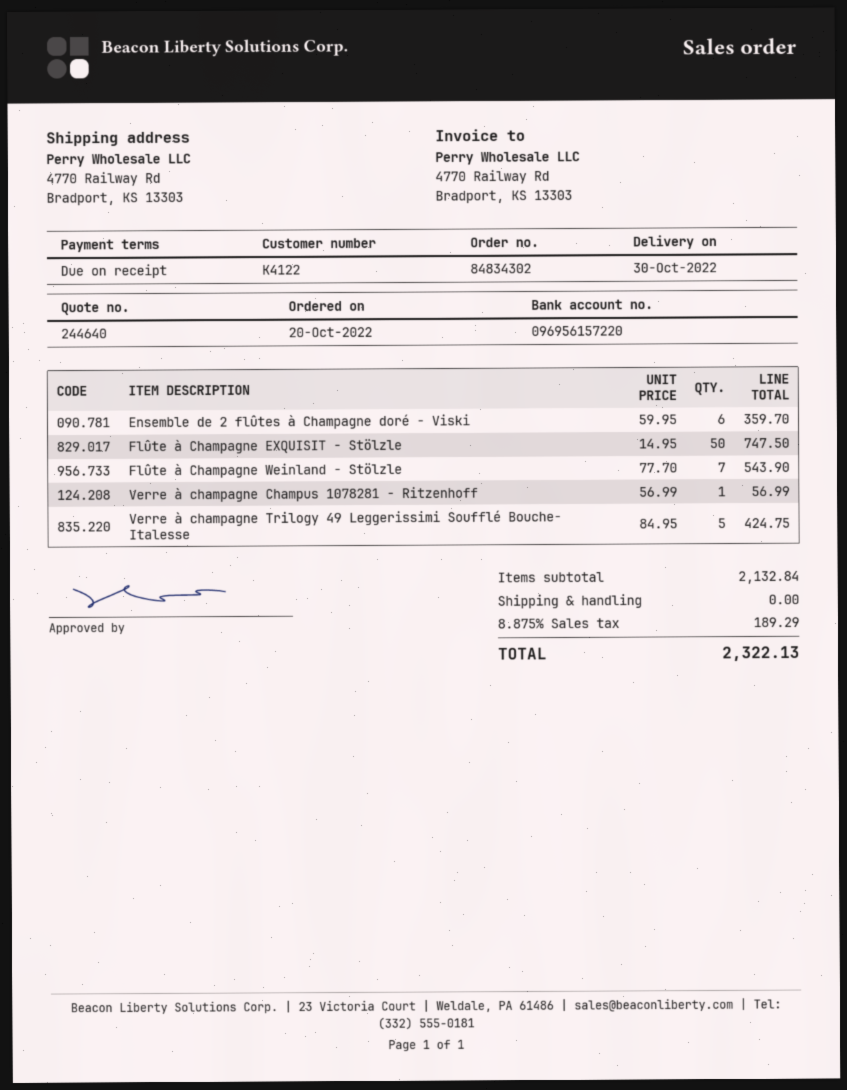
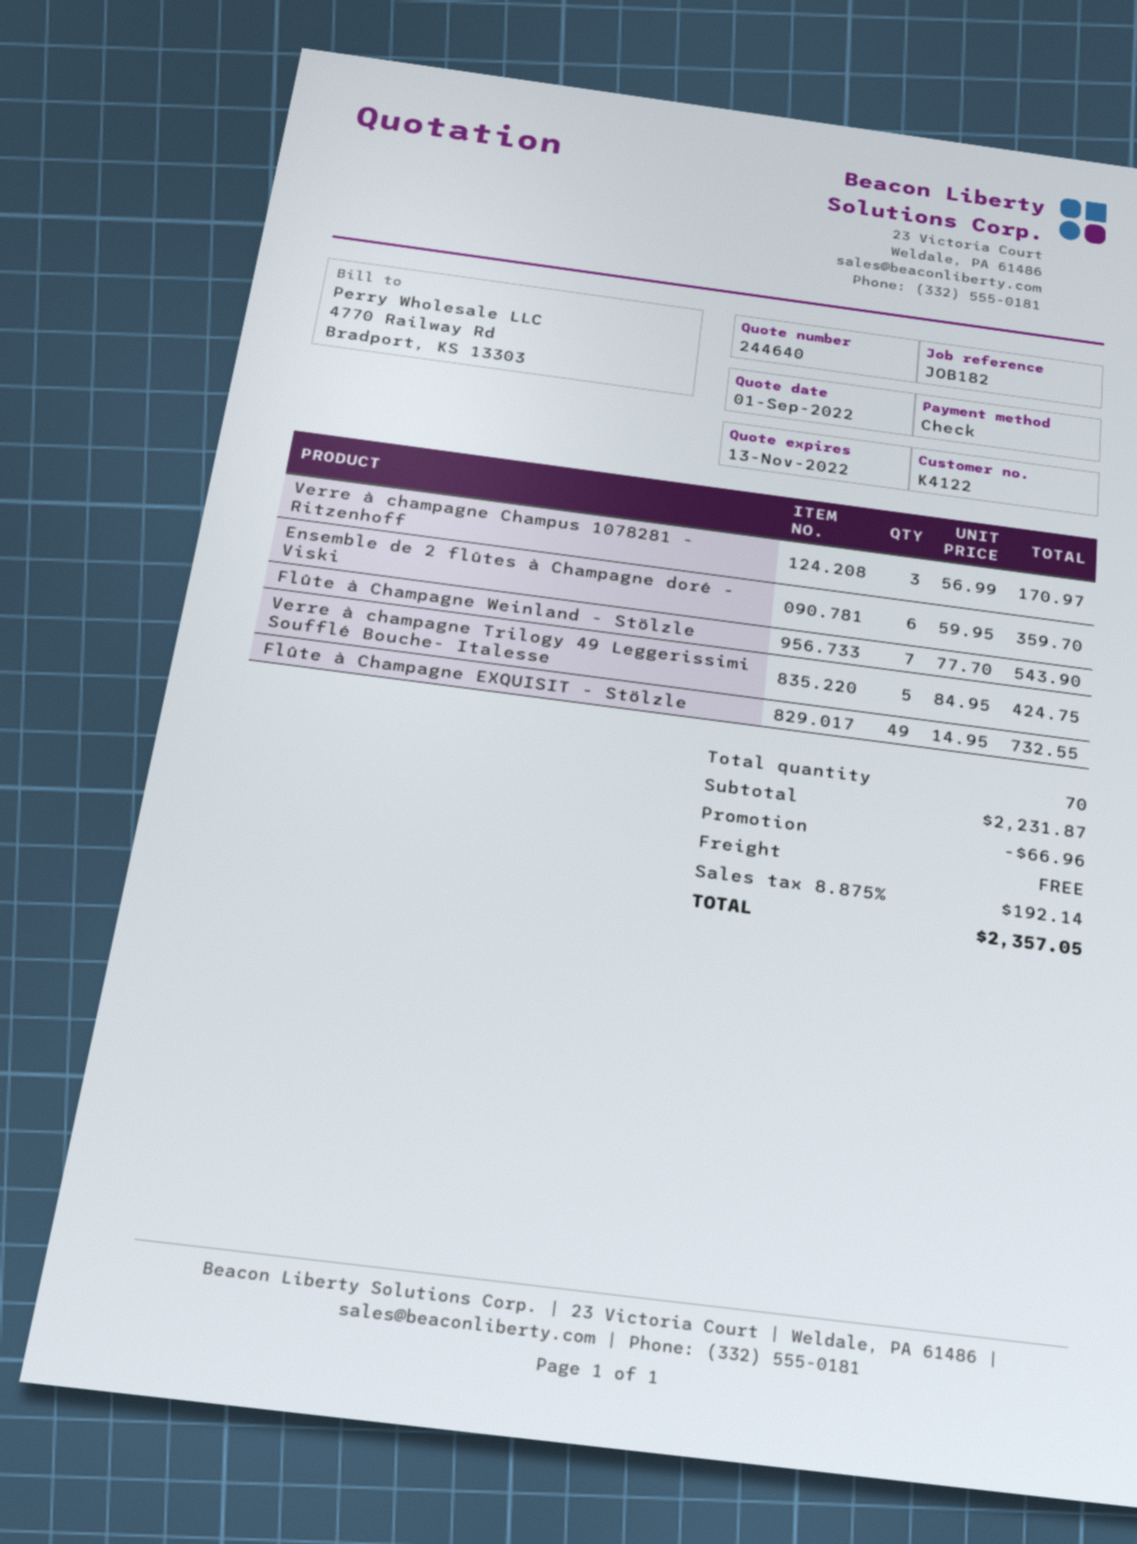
Flûte à Champagne EXQUISIT - Stölzle: 50 x 14.95 = 747.50 -> 49 x 14.95 = 732.55
Verre à champagne Champus 1078281 - Ritzenhoff: 1 x 56.99 = 56.99 -> 3 x 56.99 = 170.97
subtotal: 2132.84 -> 2231.87
discount: none -> 66.96
tax: 8.875% = 189.29 -> 8.875% = 192.14
total: 2322.13 -> 2357.05

